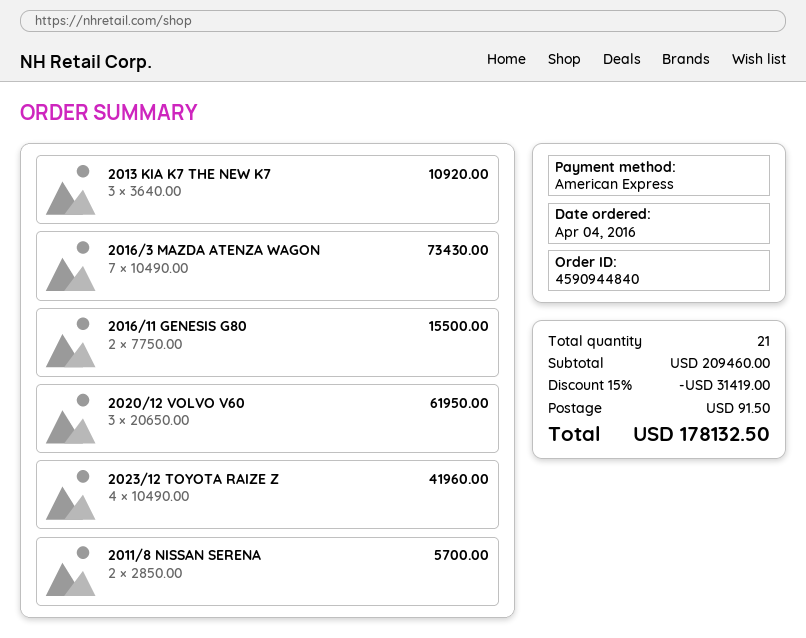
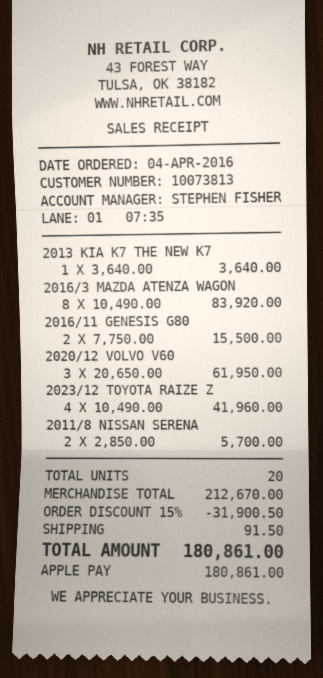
payment method: American Express -> Apple Pay
2013 KIA K7 THE NEW K7: 3 x 3640.00 = 10920.00 -> 1 x 3640.00 = 3640.00
2016/3 MAZDA ATENZA WAGON: 7 x 10490.00 = 73430.00 -> 8 x 10490.00 = 83920.00
total quantity: 21 -> 20
subtotal: 209460.00 -> 212670.00
discount: 15% = 31419.00 -> 15% = 31900.50
total: 178132.50 -> 180861.00

